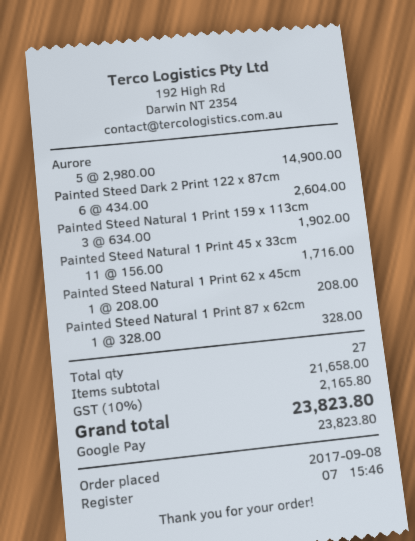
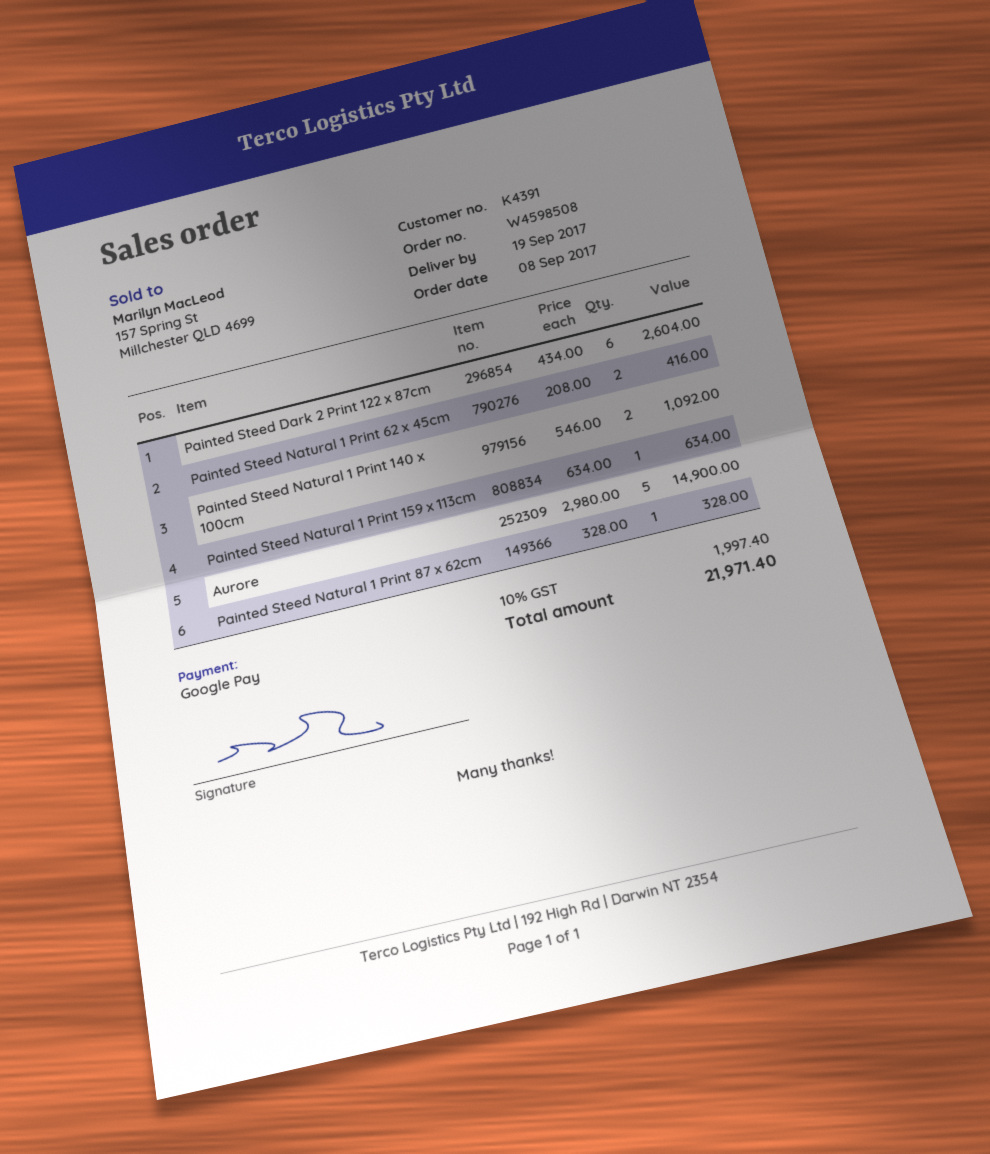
Painted Steed Natural 1 Print 159 x 113cm: 3 x 634.00 = 1902.00 -> 1 x 634.00 = 634.00
Painted Steed Natural 1 Print 45 x 33cm: 11 x 156.00 = 1716.00 -> none
Painted Steed Natural 1 Print 62 x 45cm: 1 x 208.00 = 208.00 -> 2 x 208.00 = 416.00
Painted Steed Natural 1 Print 140 x 100cm: none -> 2 x 546.00 = 1092.00
tax: 10% = 2165.80 -> 10% = 1997.40
total: 23823.80 -> 21971.40

